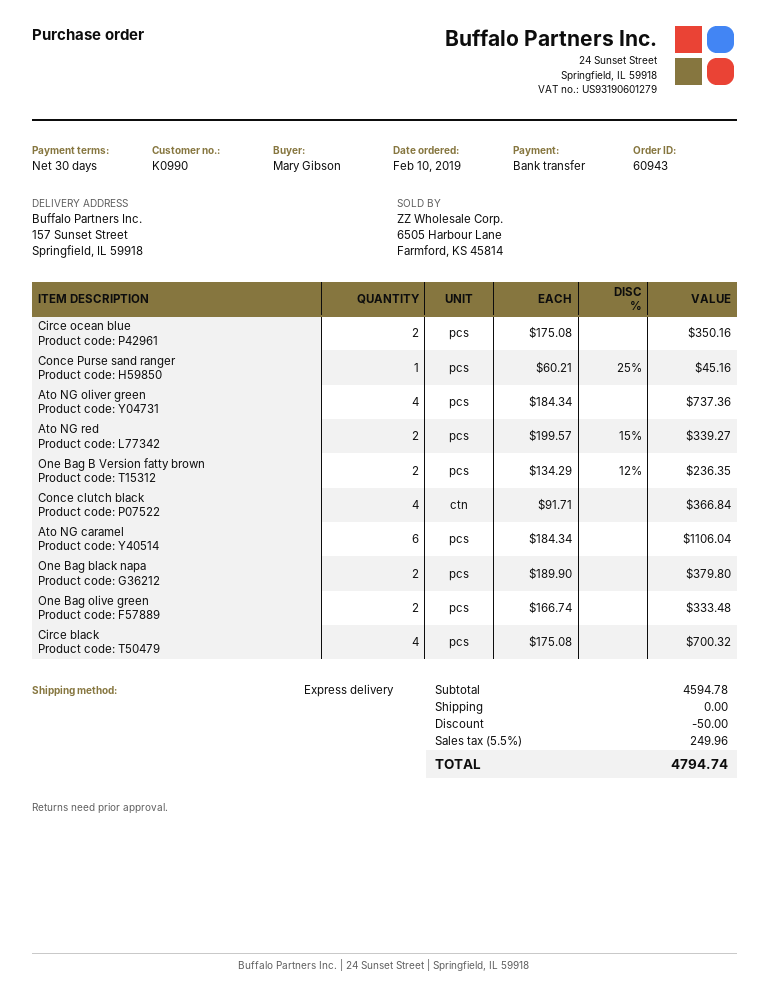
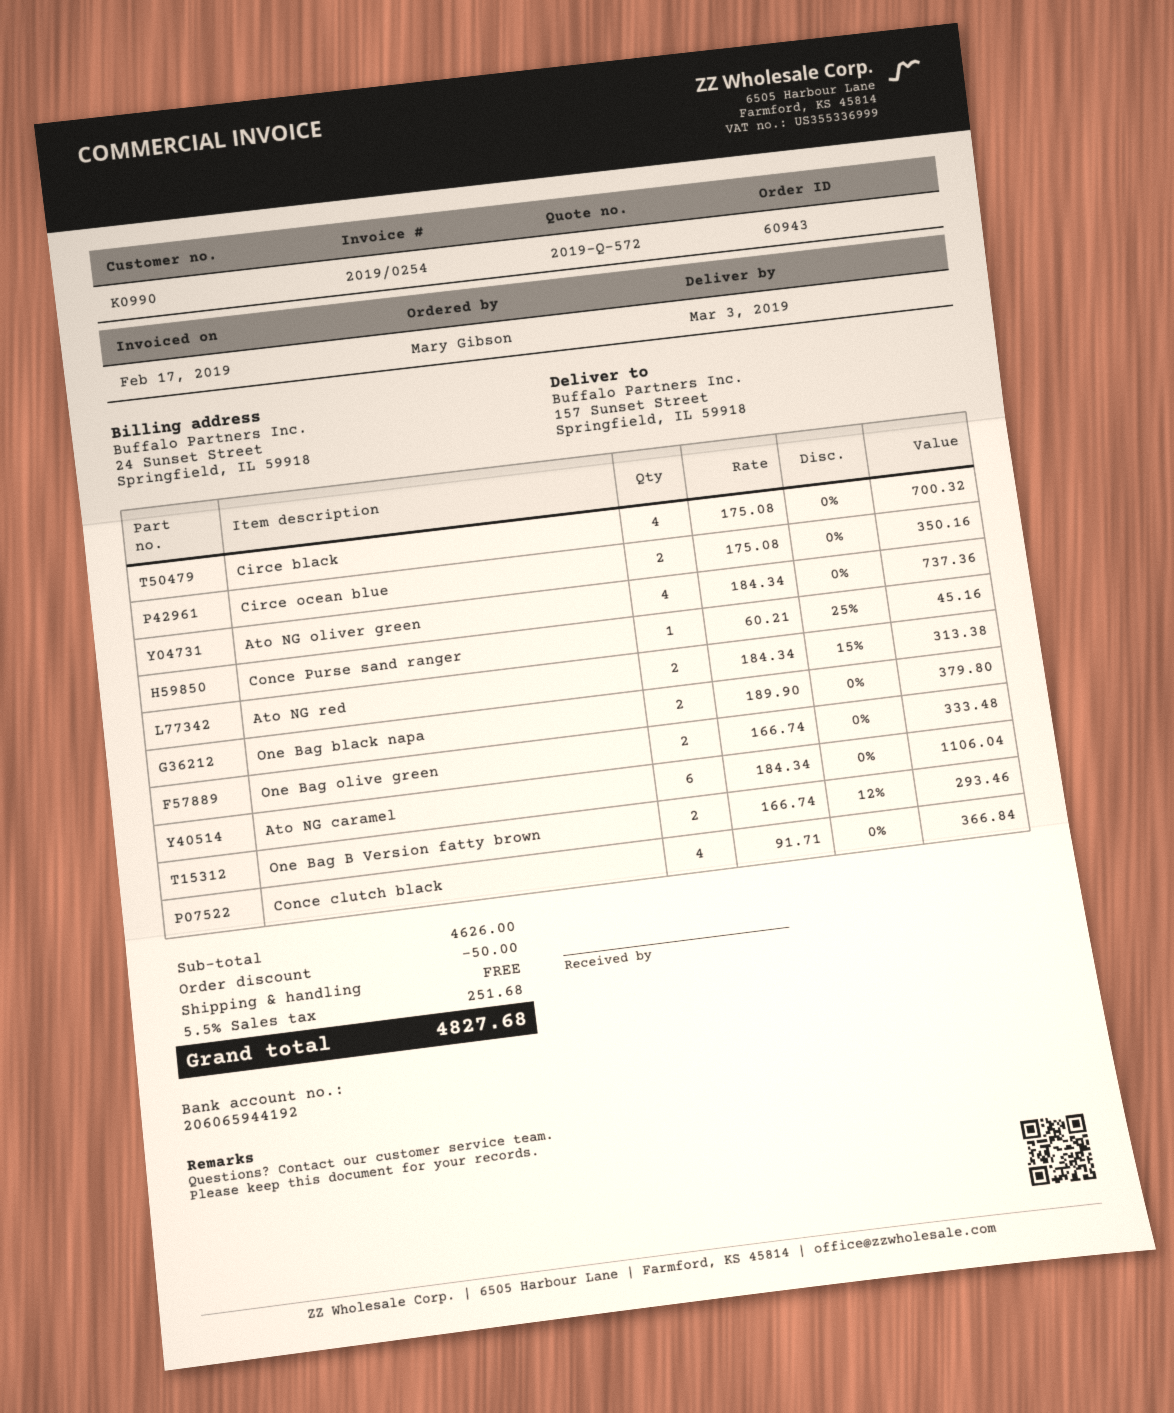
Ato NG red: 2 x 199.57 - 15% = 339.27 -> 2 x 184.34 - 15% = 313.38
One Bag B Version fatty brown: 2 x 134.29 - 12% = 236.35 -> 2 x 166.74 - 12% = 293.46
subtotal: 4594.78 -> 4626.00
tax: 5.5% = 249.96 -> 5.5% = 251.68
total: 4794.74 -> 4827.68

